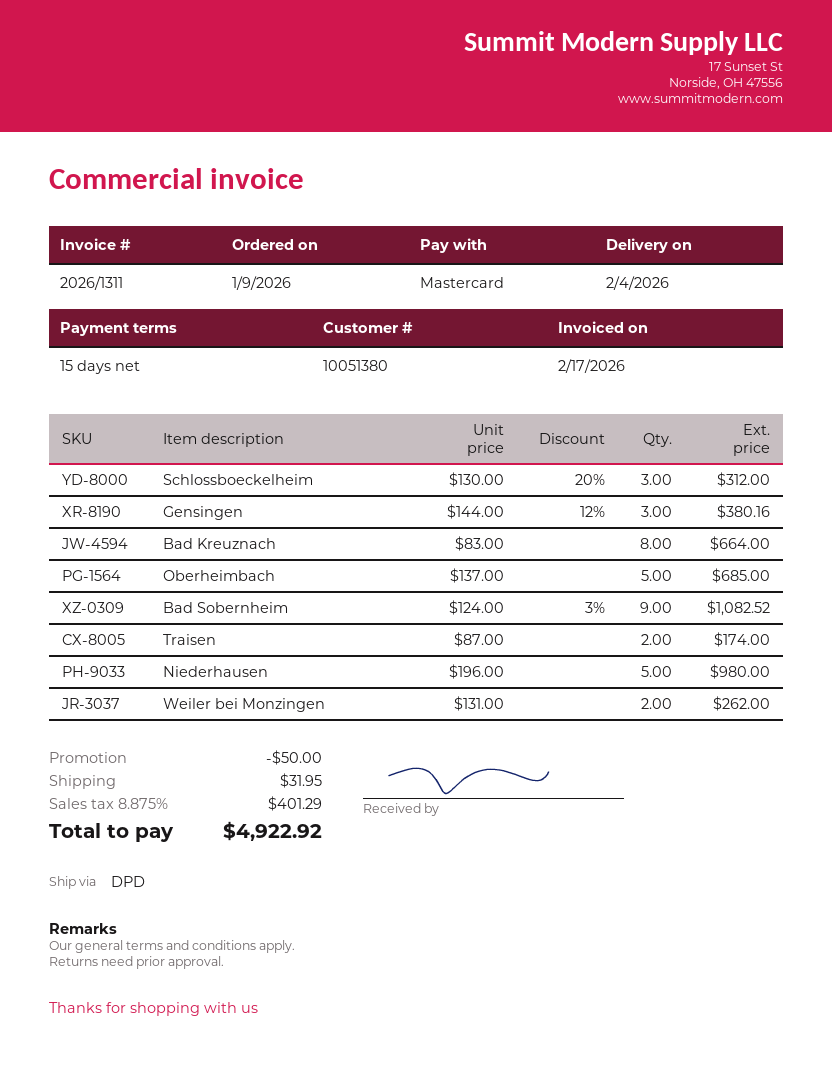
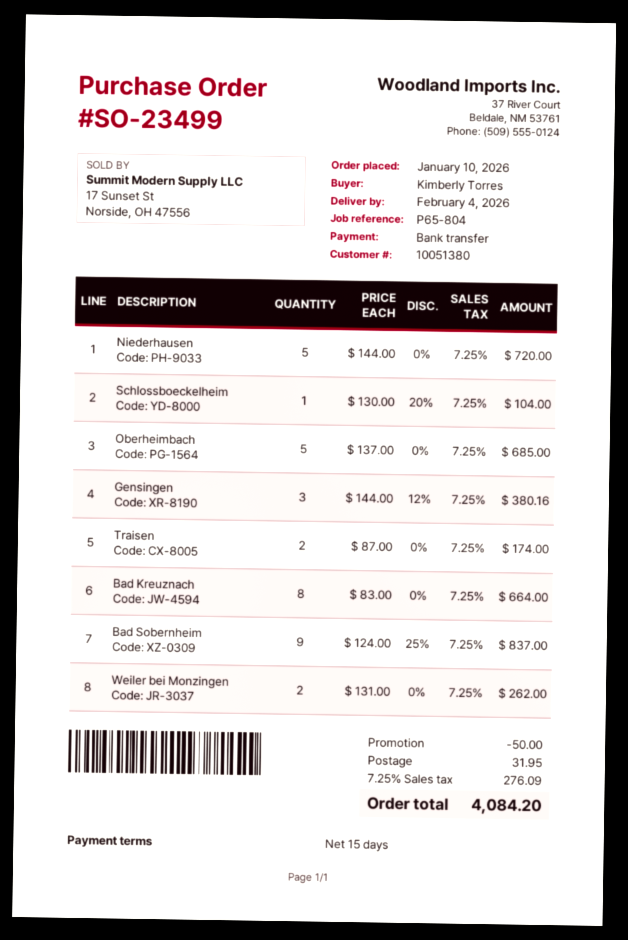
order date: 2026-01-09 -> 2026-01-10
payment method: Mastercard -> bank transfer
Schlossboeckelheim: 3 x 130.00 - 20% = 312.00 -> 1 x 130.00 - 20% = 104.00
Bad Sobernheim: 9 x 124.00 - 3% = 1082.52 -> 9 x 124.00 - 25% = 837.00
Niederhausen: 5 x 196.00 = 980.00 -> 5 x 144.00 = 720.00
tax: 8.875% = 401.29 -> 7.25% = 276.09
total: 4922.92 -> 4084.20

